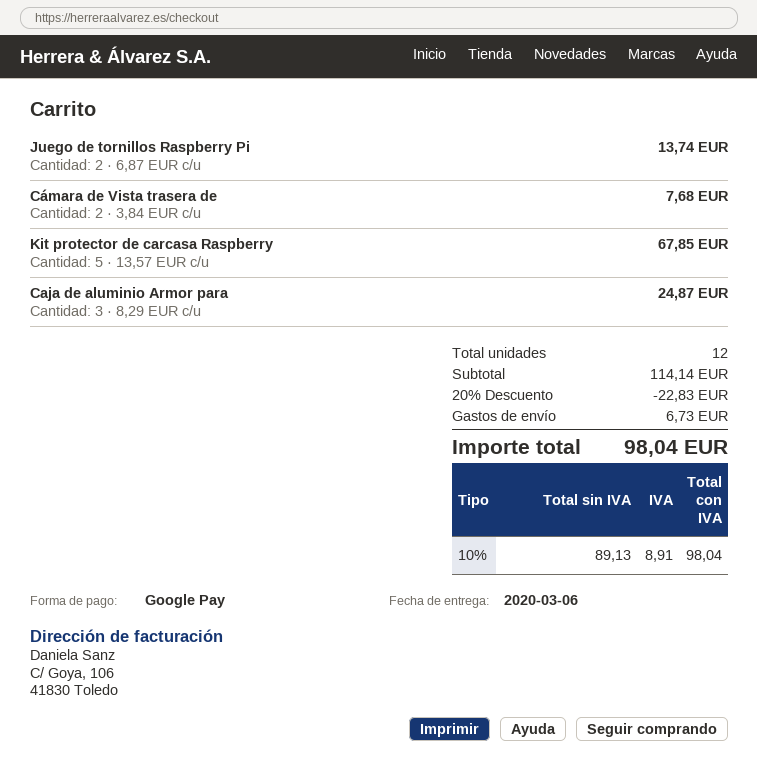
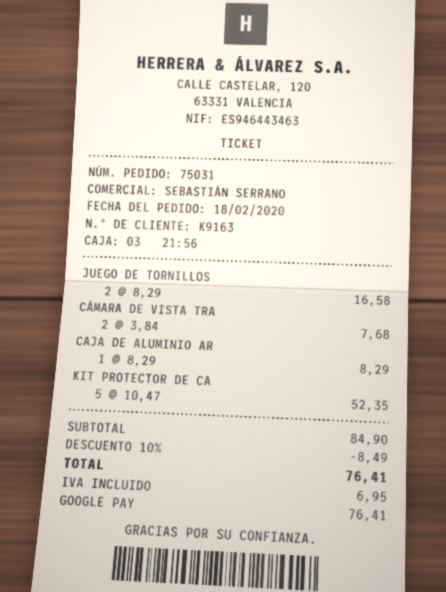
Juego de tornillos Raspberry Pi: 2 x 6.87 = 13.74 -> 2 x 8.29 = 16.58
Kit protector de carcasa Raspberry: 5 x 13.57 = 67.85 -> 5 x 10.47 = 52.35
Caja de aluminio Armor para: 3 x 8.29 = 24.87 -> 1 x 8.29 = 8.29
subtotal: 114.14 -> 84.90
discount: 20% = 22.83 -> 10% = 8.49
shipping: 6.73 -> none
tax: 8.91 -> 6.95
total: 98.04 -> 76.41

